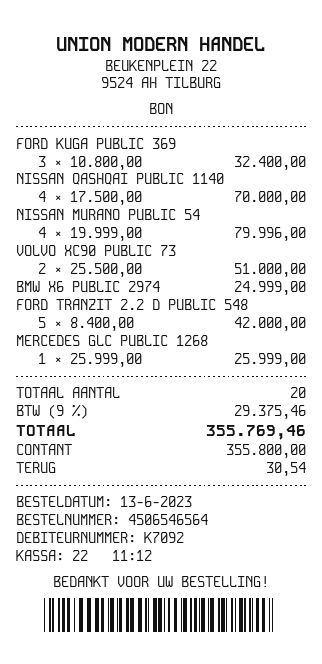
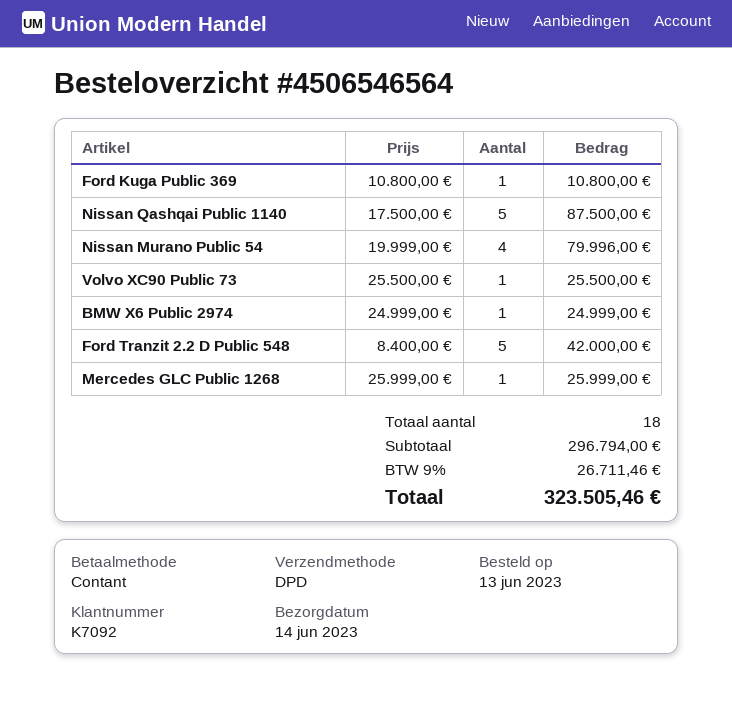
FORD KUGA PUBLIC 369: 3 x 10800.00 = 32400.00 -> 1 x 10800.00 = 10800.00
NISSAN QASHQAI PUBLIC 1140: 4 x 17500.00 = 70000.00 -> 5 x 17500.00 = 87500.00
VOLVO XC90 PUBLIC 73: 2 x 25500.00 = 51000.00 -> 1 x 25500.00 = 25500.00
total quantity: 20 -> 18
tax: 9% = 29375.46 -> 9% = 26711.46
total: 355769.46 -> 323505.46

